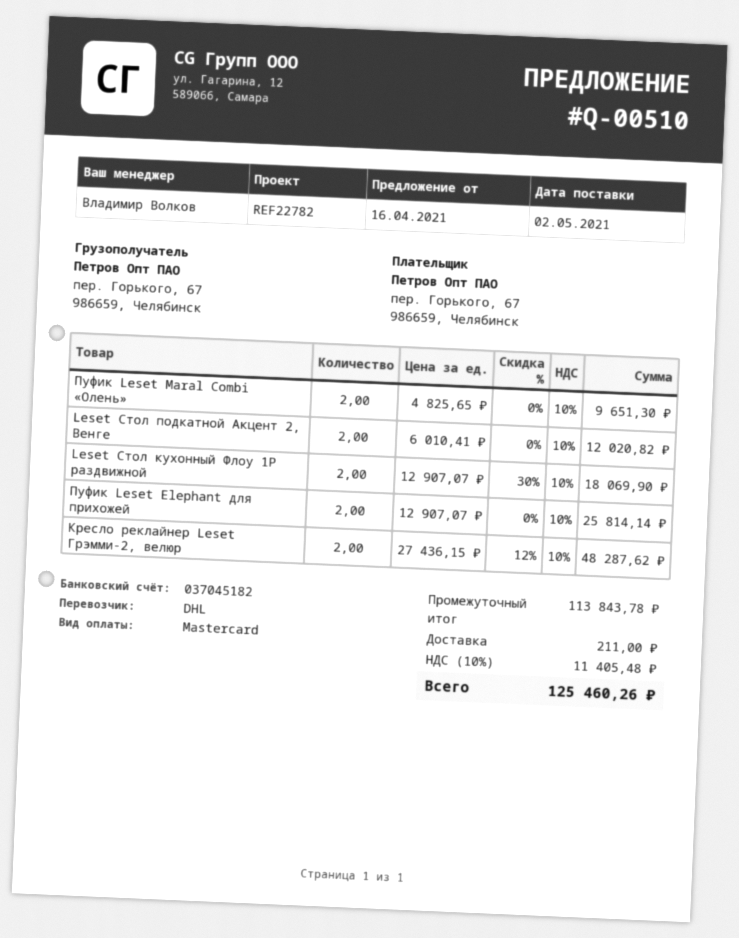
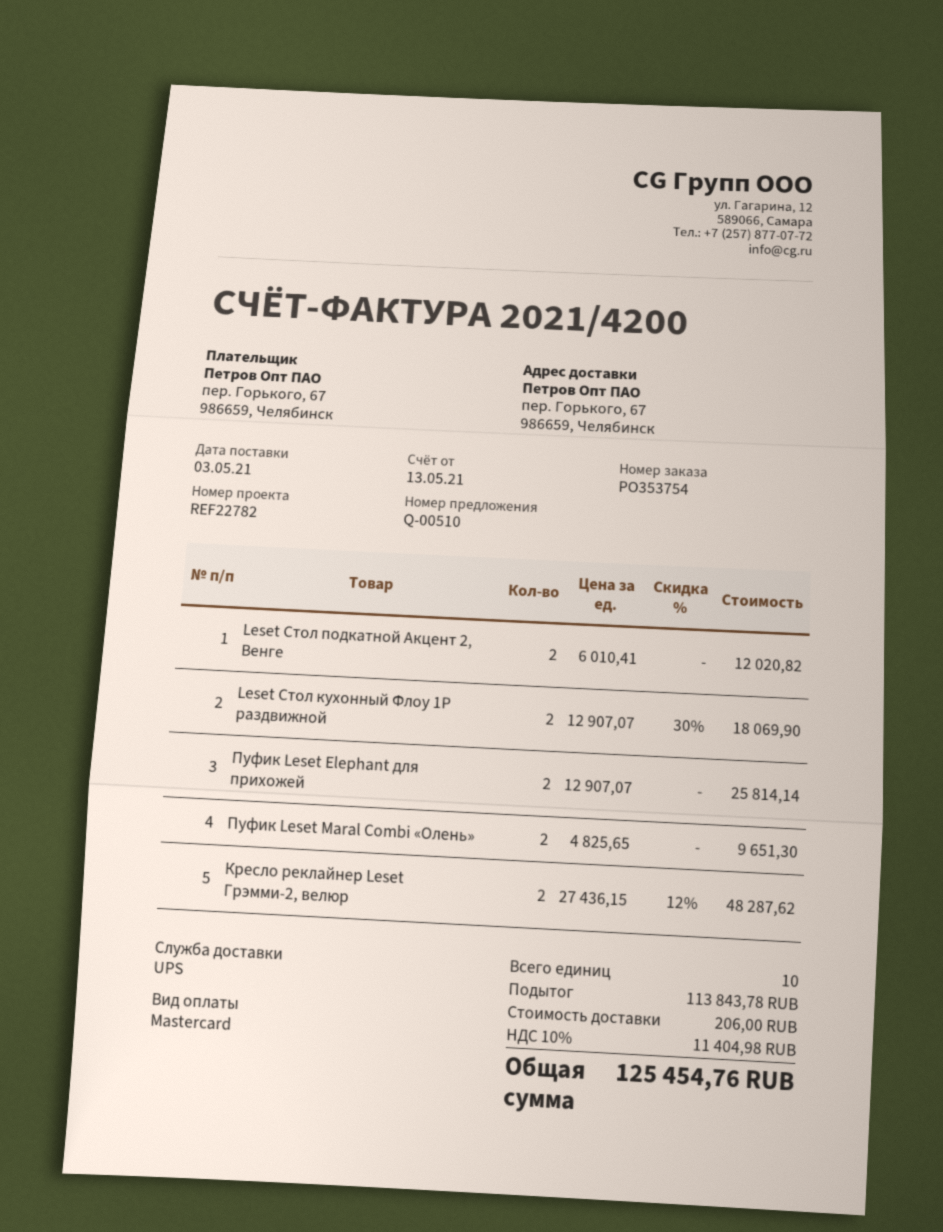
delivery date: 2021-05-02 -> 2021-05-03
shipping method: DHL -> UPS
shipping: 211.00 -> 206.00
tax: 10% = 11405.48 -> 10% = 11404.98
total: 125460.26 -> 125454.76

